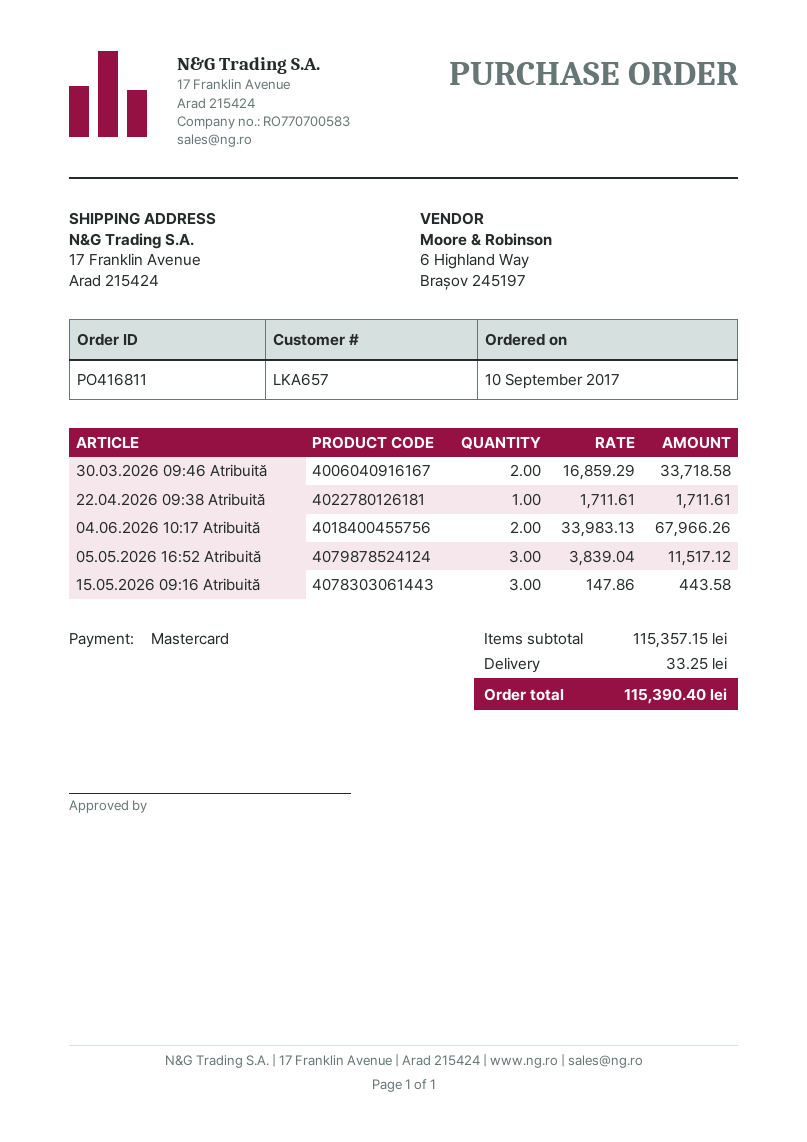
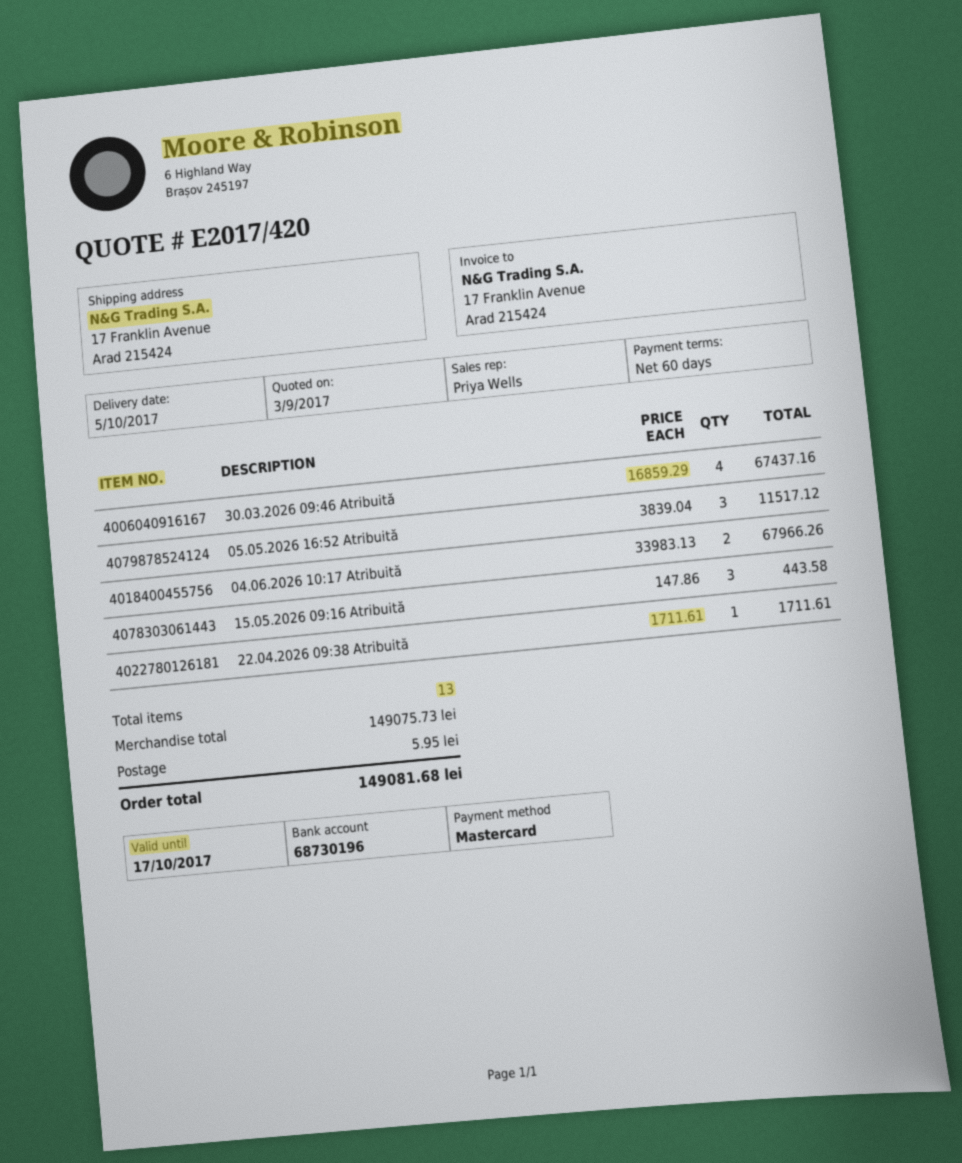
30.03.2026 09:46 Atribuită: 2 x 16859.29 = 33718.58 -> 4 x 16859.29 = 67437.16
subtotal: 115357.15 -> 149075.73
shipping: 33.25 -> 5.95
total: 115390.40 -> 149081.68

